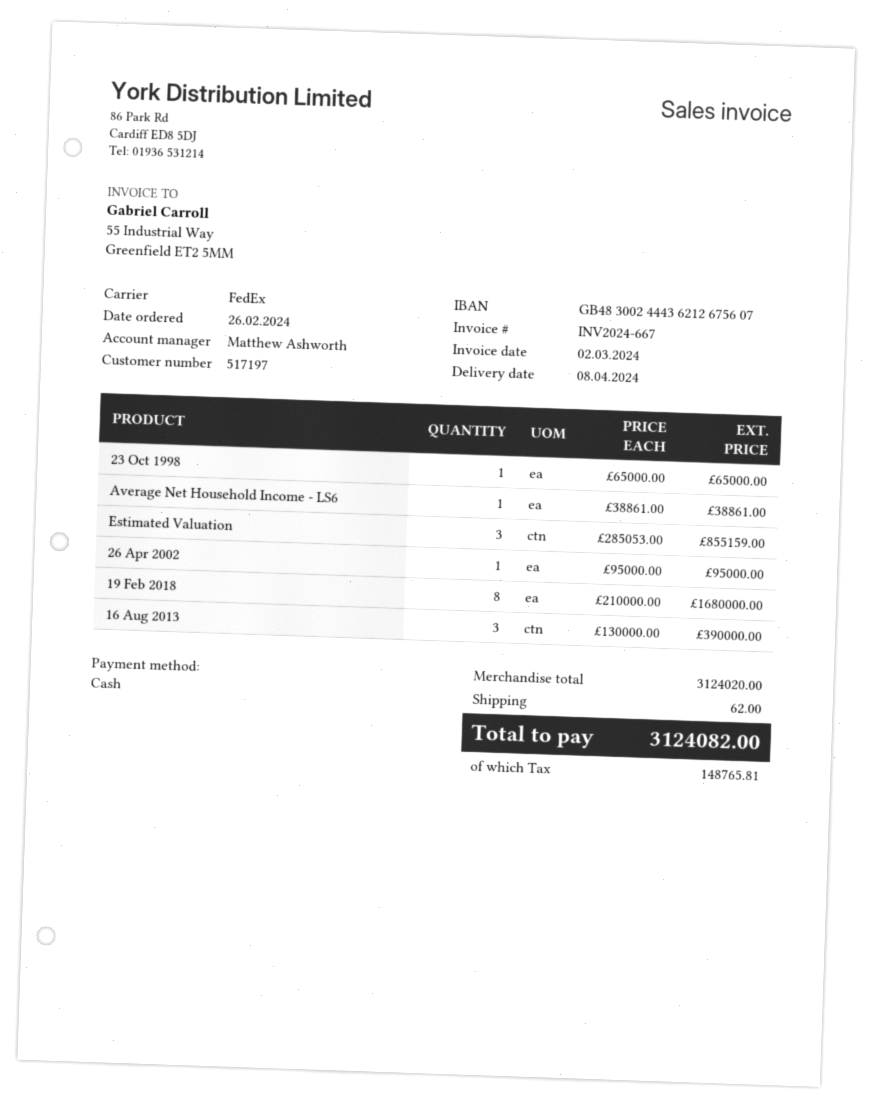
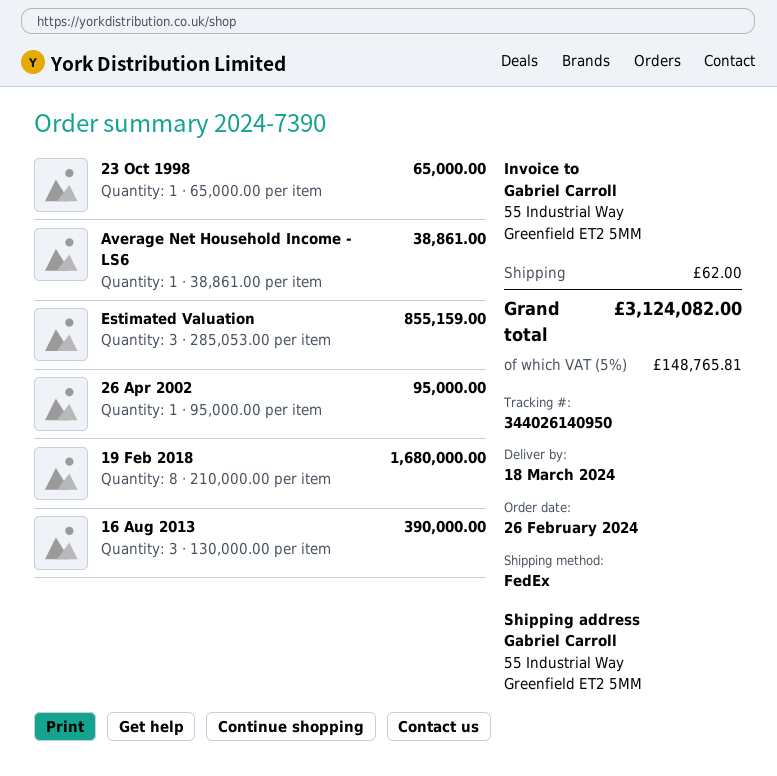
delivery date: 2024-04-08 -> 2024-03-18

